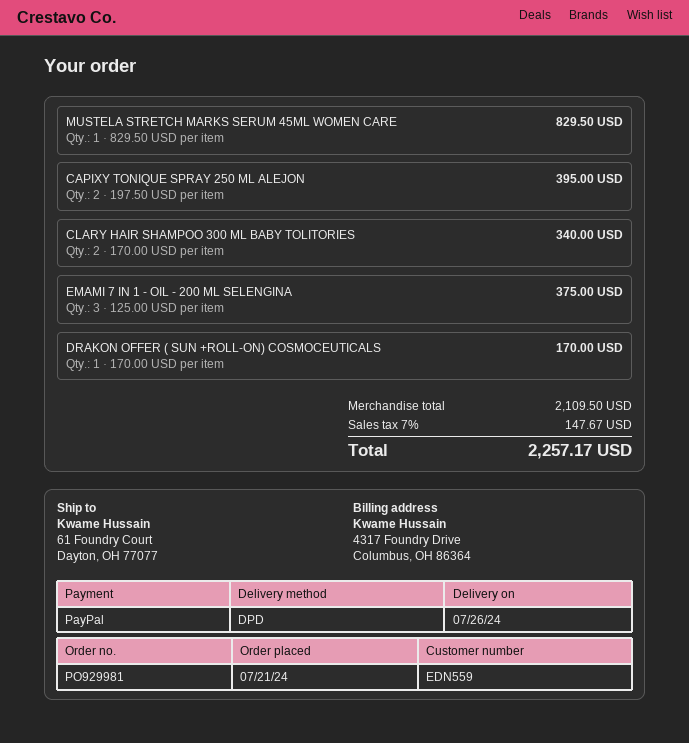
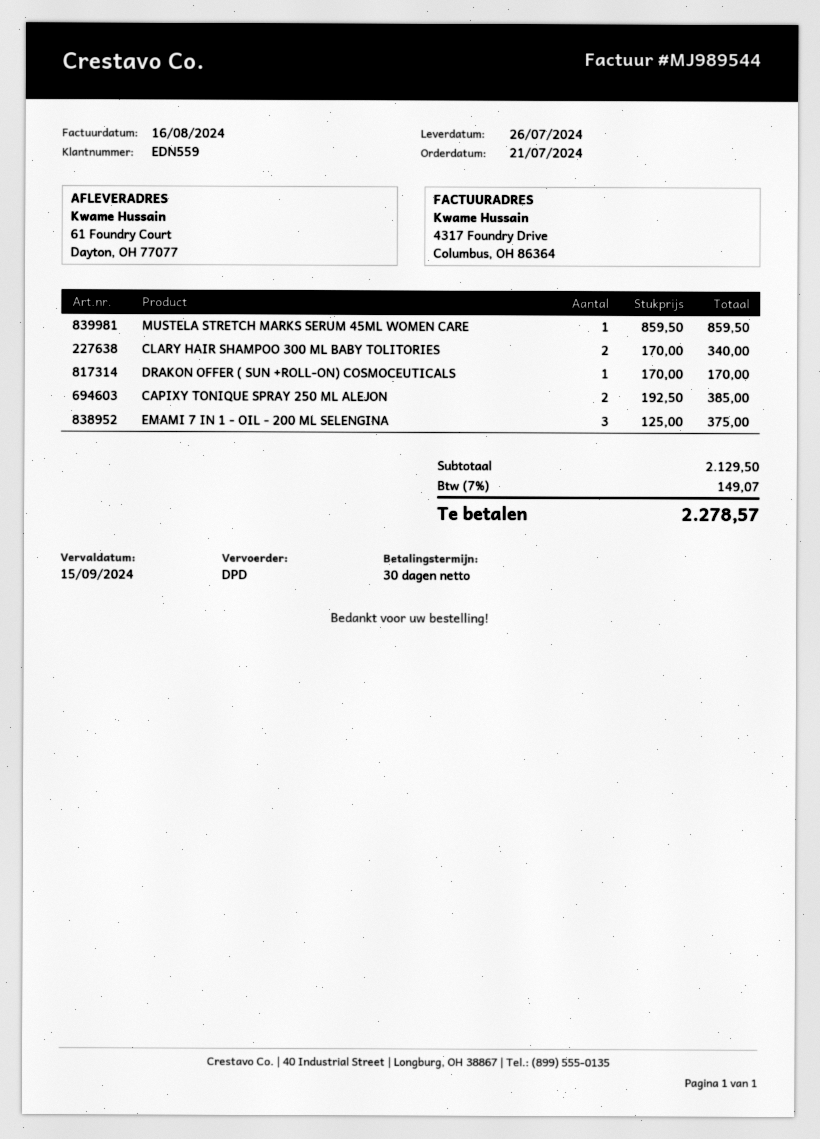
MUSTELA STRETCH MARKS SERUM 45ML WOMEN CARE: 1 x 829.50 = 829.50 -> 1 x 859.50 = 859.50
CAPIXY TONIQUE SPRAY 250 ML ALEJON: 2 x 197.50 = 395.00 -> 2 x 192.50 = 385.00
subtotal: 2109.50 -> 2129.50
tax: 7% = 147.67 -> 7% = 149.07
total: 2257.17 -> 2278.57

